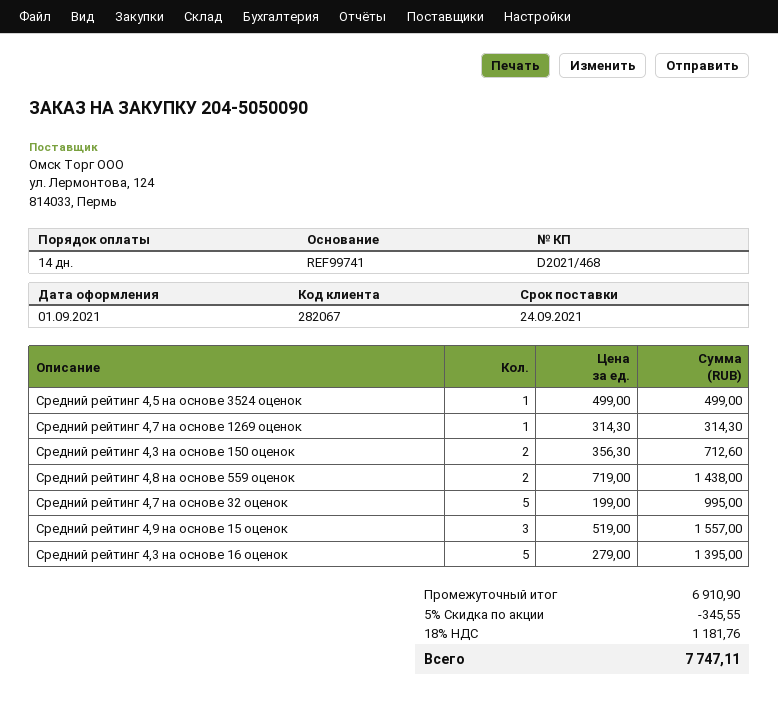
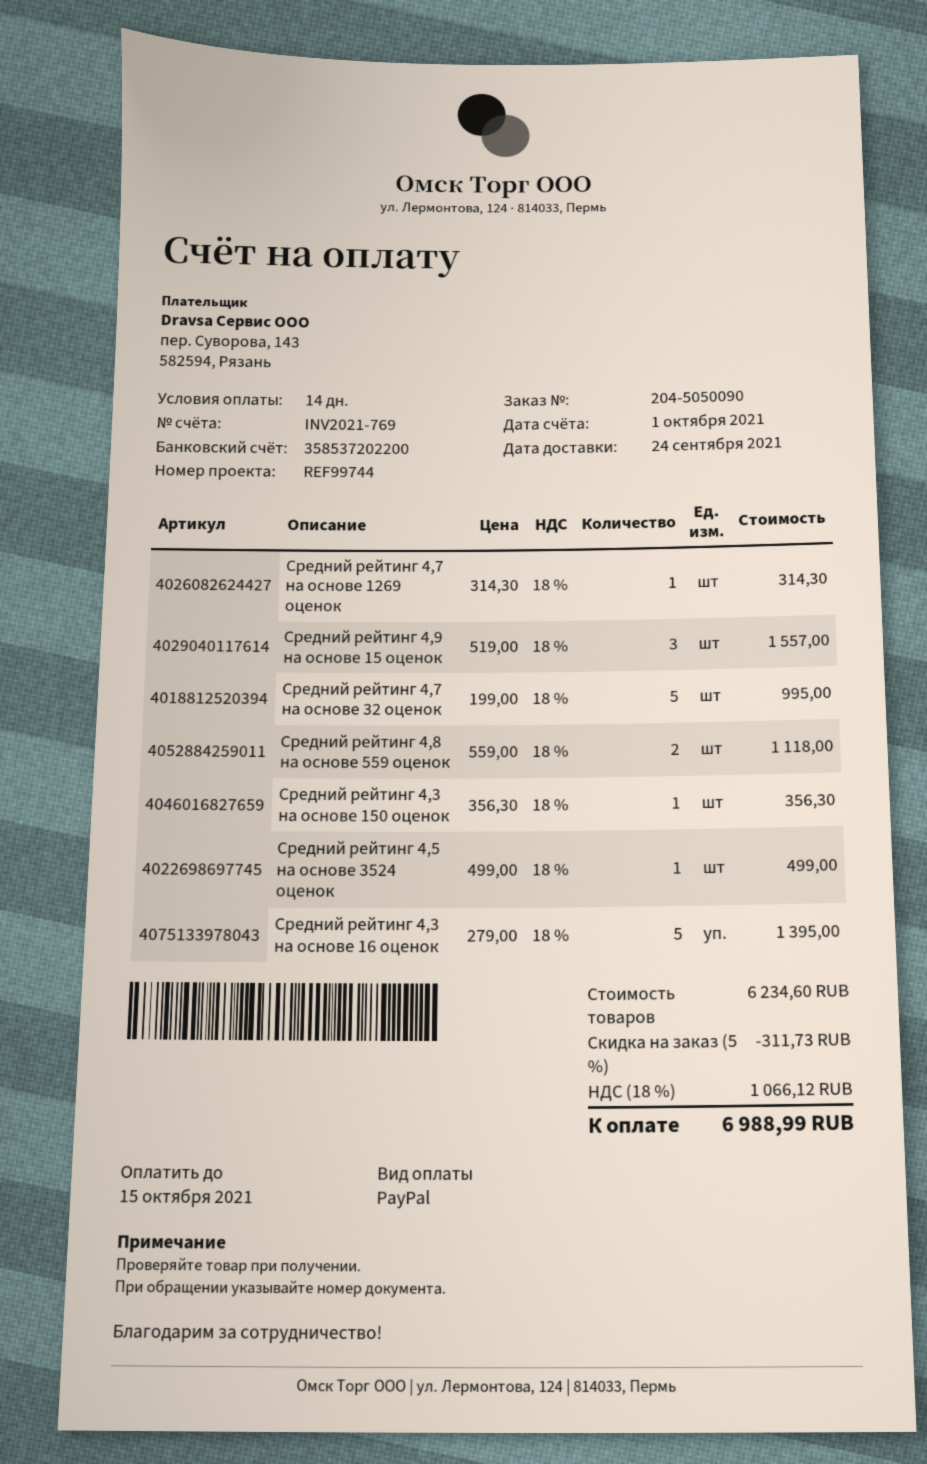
reference: REF99741 -> REF99744
Средний рейтинг 4,3 на основе 150 оценок: 2 x 356.30 = 712.60 -> 1 x 356.30 = 356.30
Средний рейтинг 4,8 на основе 559 оценок: 2 x 719.00 = 1438.00 -> 2 x 559.00 = 1118.00
subtotal: 6910.90 -> 6234.60
discount: 5% = 345.55 -> 5% = 311.73
tax: 18% = 1181.76 -> 18% = 1066.12
total: 7747.11 -> 6988.99

